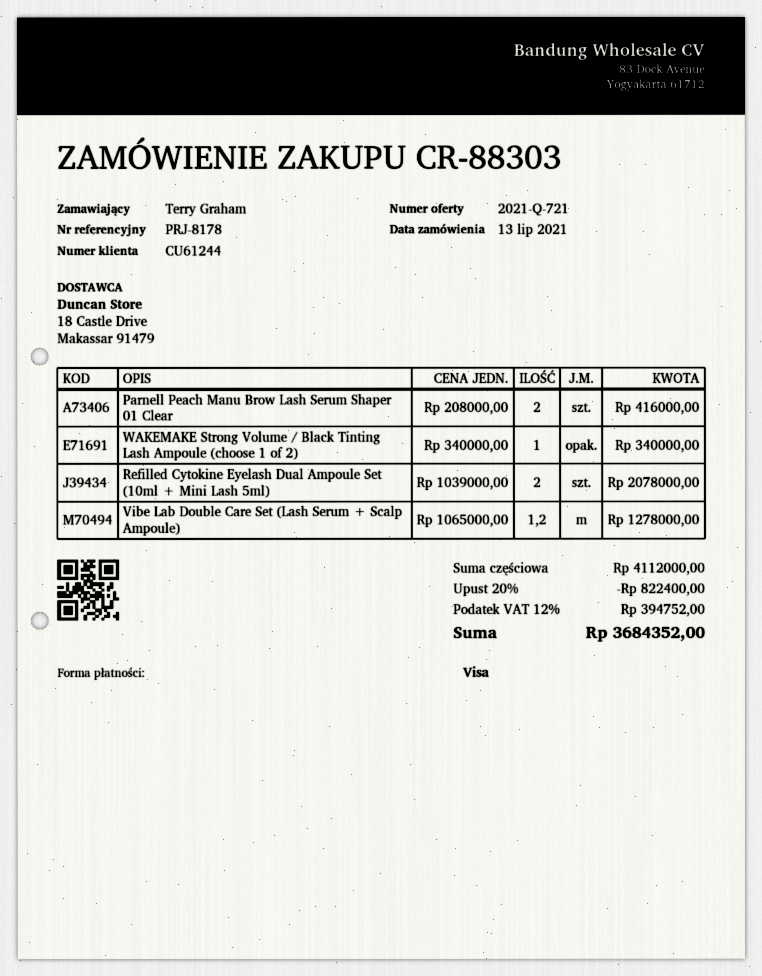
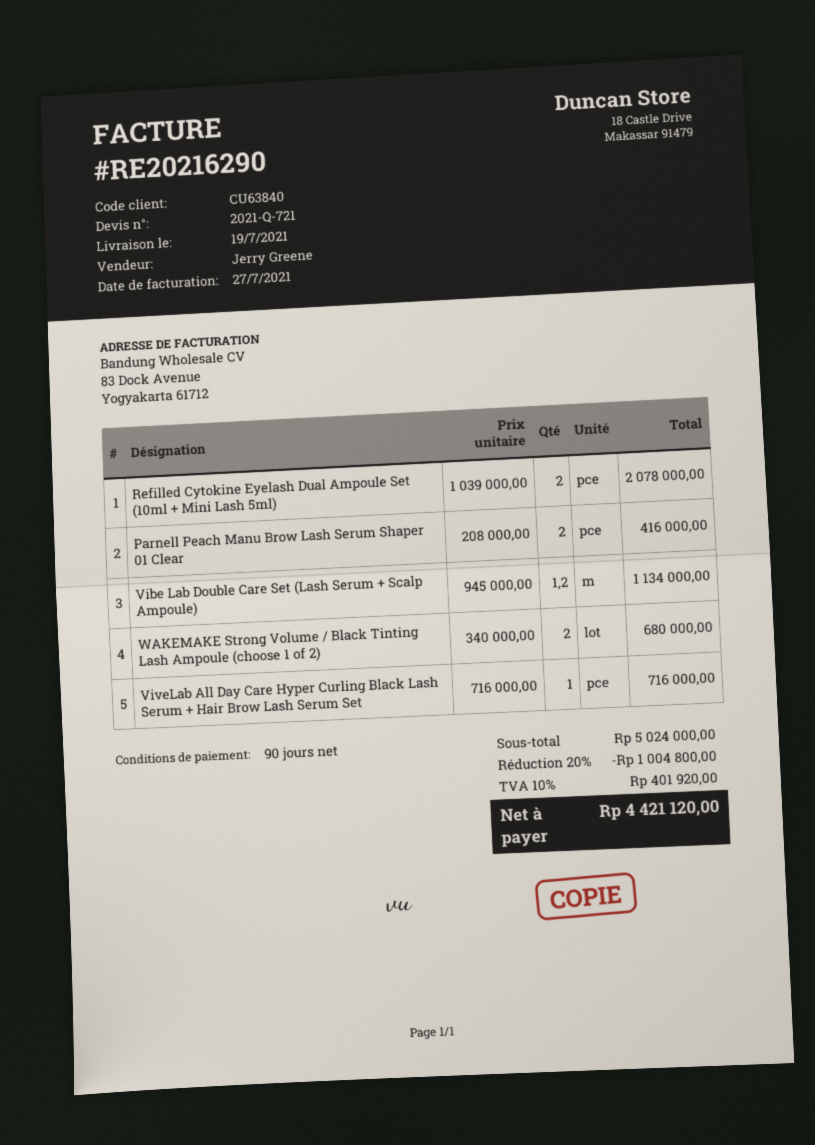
customer number: CU61244 -> CU63840
WAKEMAKE Strong Volume / Black Tinting Lash Ampoule (choose 1 of 2): 1 x 340000.00 = 340000.00 -> 2 x 340000.00 = 680000.00
Vibe Lab Double Care Set (Lash Serum + Scalp Ampoule): 1.2 x 1065000.00 = 1278000.00 -> 1.2 x 945000.00 = 1134000.00
ViveLab All Day Care Hyper Curling Black Lash Serum + Hair Brow Lash Serum Set: none -> 1 x 716000.00 = 716000.00
subtotal: 4112000.00 -> 5024000.00
discount: 20% = 822400.00 -> 20% = 1004800.00
tax: 12% = 394752.00 -> 10% = 401920.00
total: 3684352.00 -> 4421120.00

